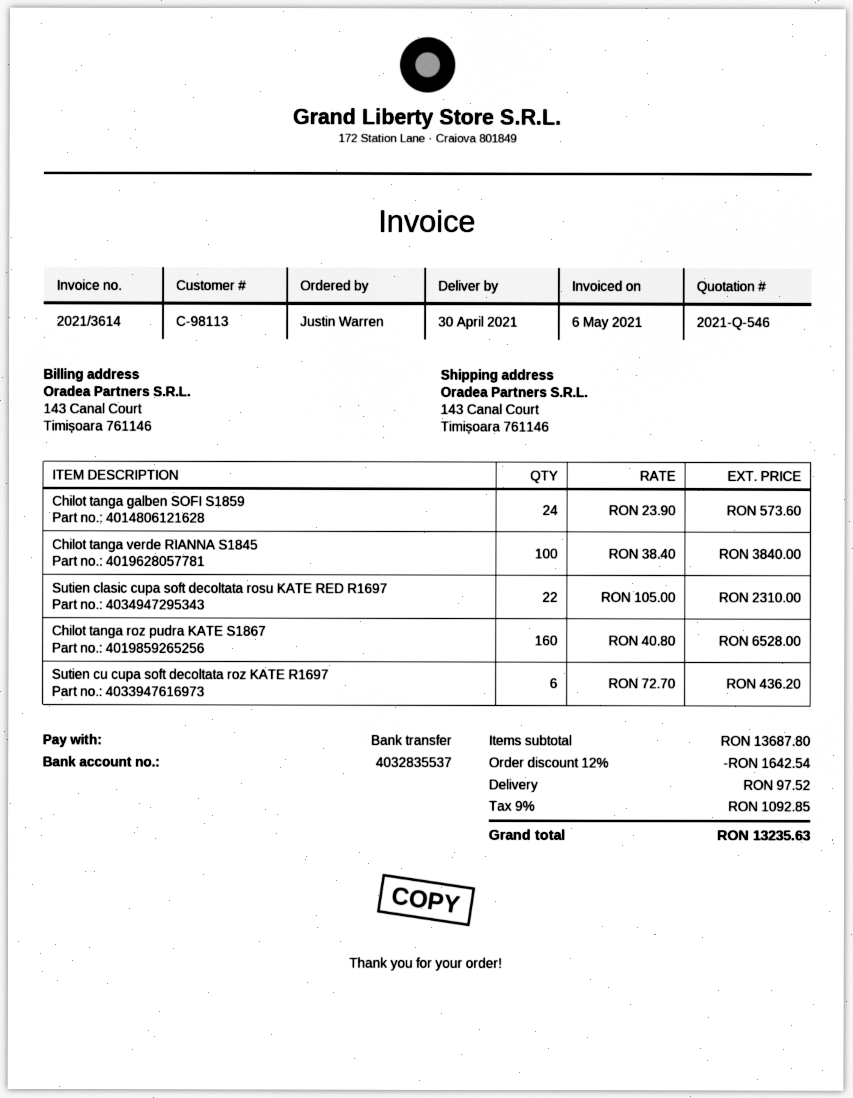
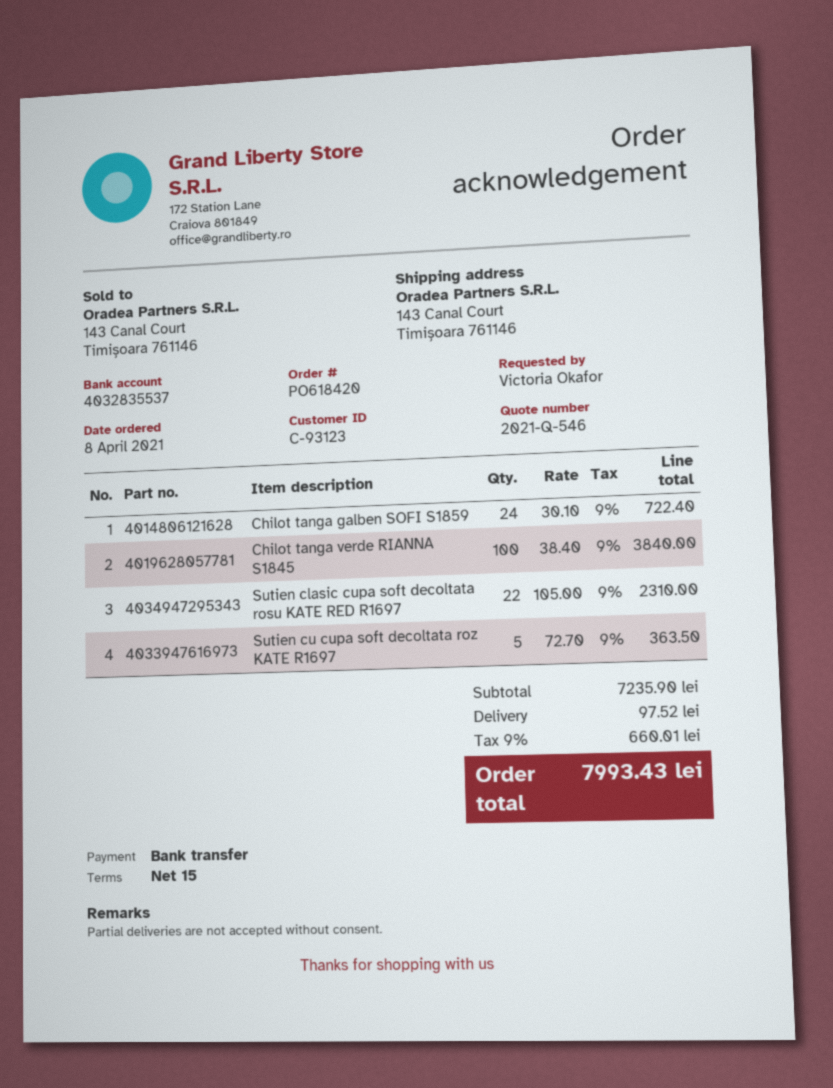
customer number: C-98113 -> C-93123
ordered by: Justin Warren -> Victoria Okafor
Chilot tanga galben SOFI S1859: 24 x 23.90 = 573.60 -> 24 x 30.10 = 722.40
Chilot tanga roz pudra KATE S1867: 160 x 40.80 = 6528.00 -> none
Sutien cu cupa soft decoltata roz KATE R1697: 6 x 72.70 = 436.20 -> 5 x 72.70 = 363.50
subtotal: 13687.80 -> 7235.90
discount: 12% = 1642.54 -> none
tax: 9% = 1092.85 -> 9% = 660.01
total: 13235.63 -> 7993.43

